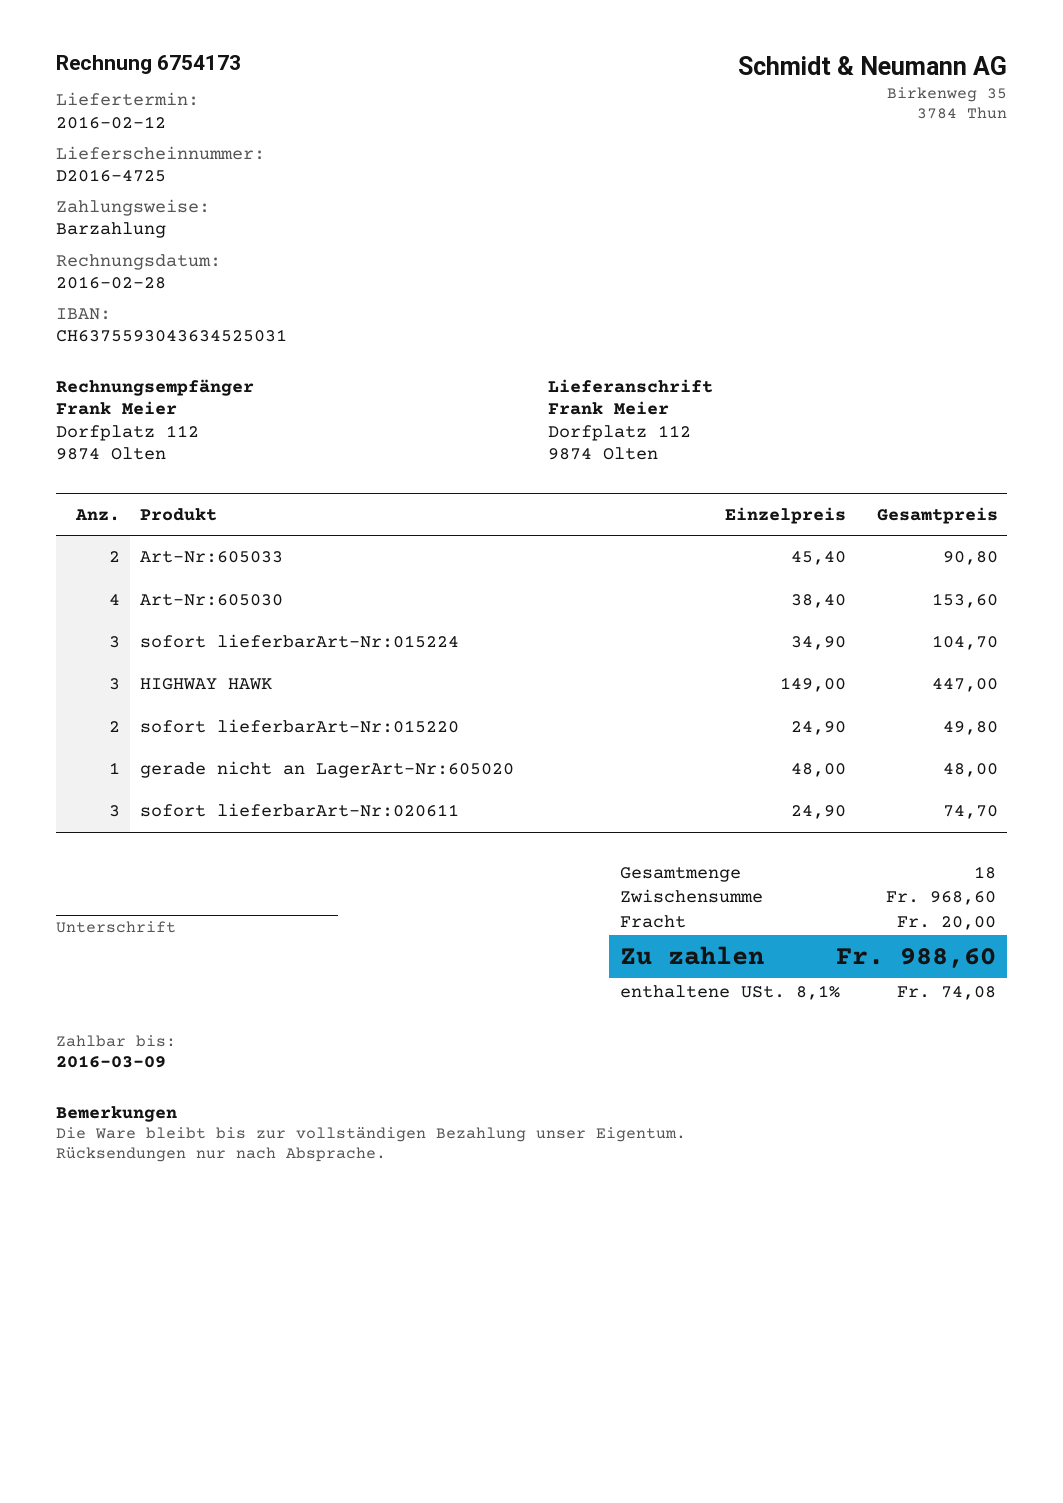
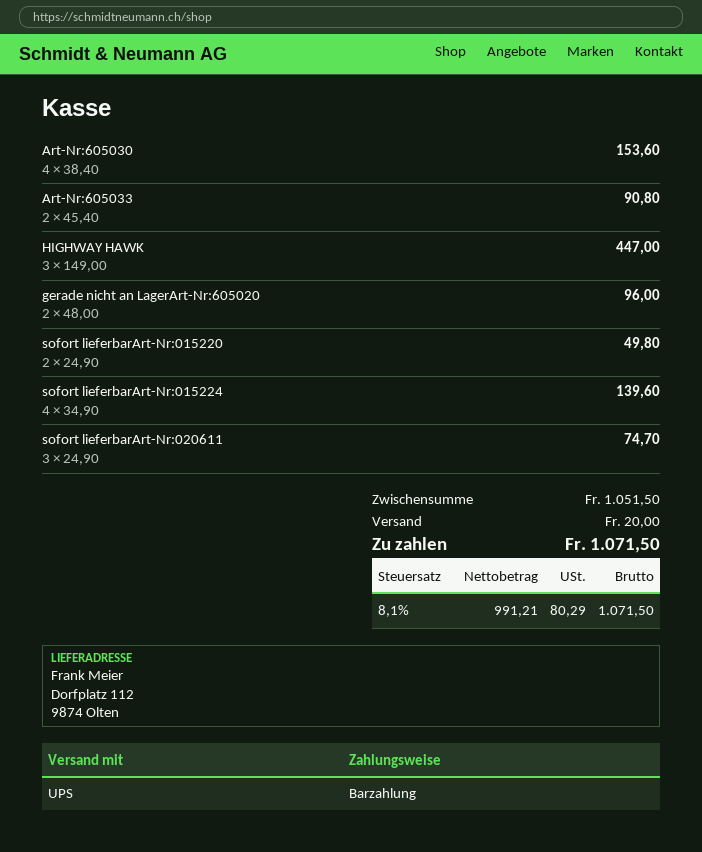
sofort lieferbarArt-Nr:015224: 3 x 34.90 = 104.70 -> 4 x 34.90 = 139.60
gerade nicht an LagerArt-Nr:605020: 1 x 48.00 = 48.00 -> 2 x 48.00 = 96.00
subtotal: 968.60 -> 1051.50
tax: 8.1% = 74.08 -> 8.1% = 80.29
total: 988.60 -> 1071.50

